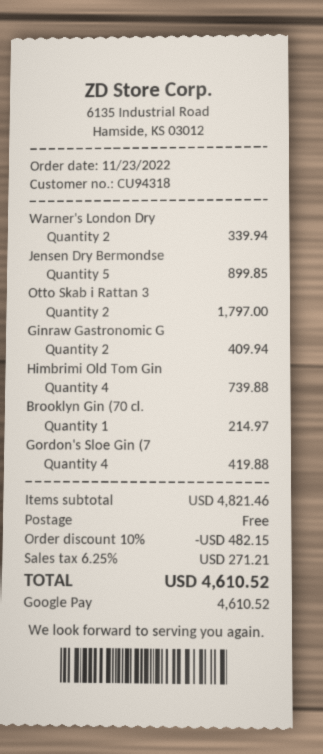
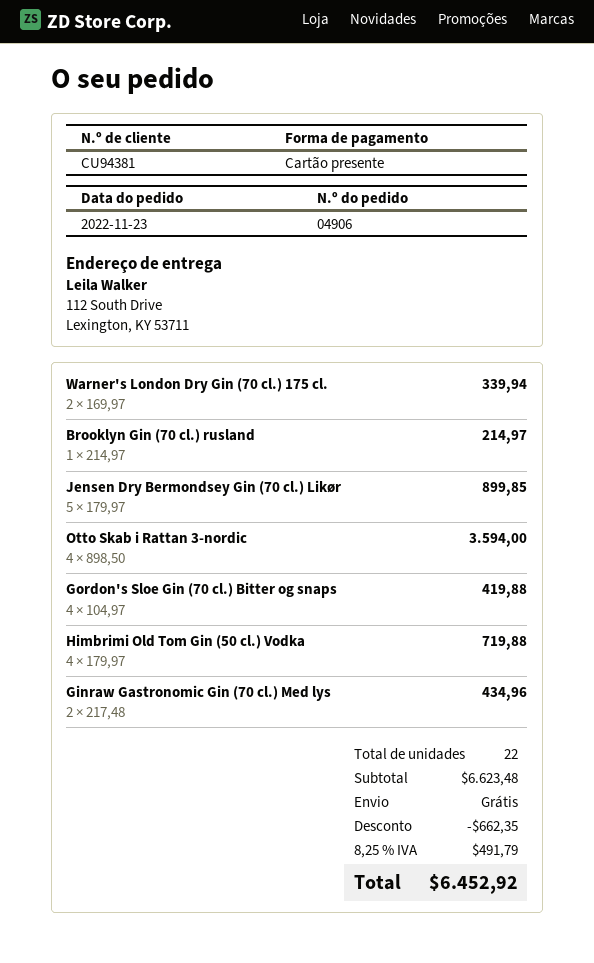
customer number: CU94318 -> CU94381
payment method: Google Pay -> gift card
Otto Skab i Rattan 3: 2 for 1797.00 -> 4 for 3594.00
Ginraw Gastronomic G: 2 for 409.94 -> 2 for 434.96
Himbrimi Old Tom Gin: 4 for 739.88 -> 4 for 719.88
subtotal: 4821.46 -> 6623.48
discount: 482.15 -> 662.35
tax: 6.25% = 271.21 -> 8.25% = 491.79
total: 4610.52 -> 6452.92

